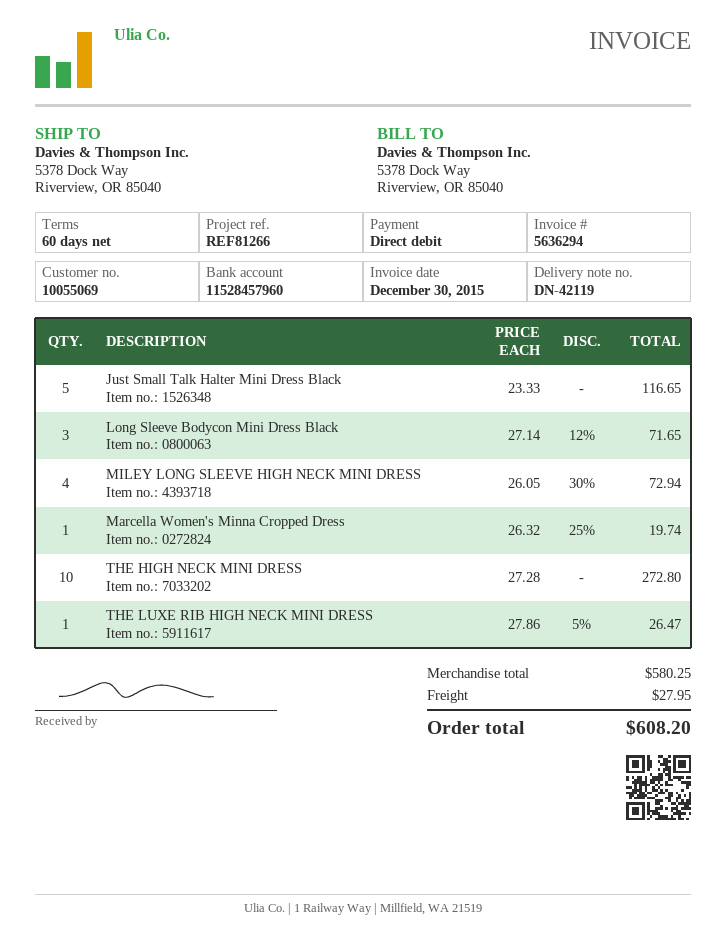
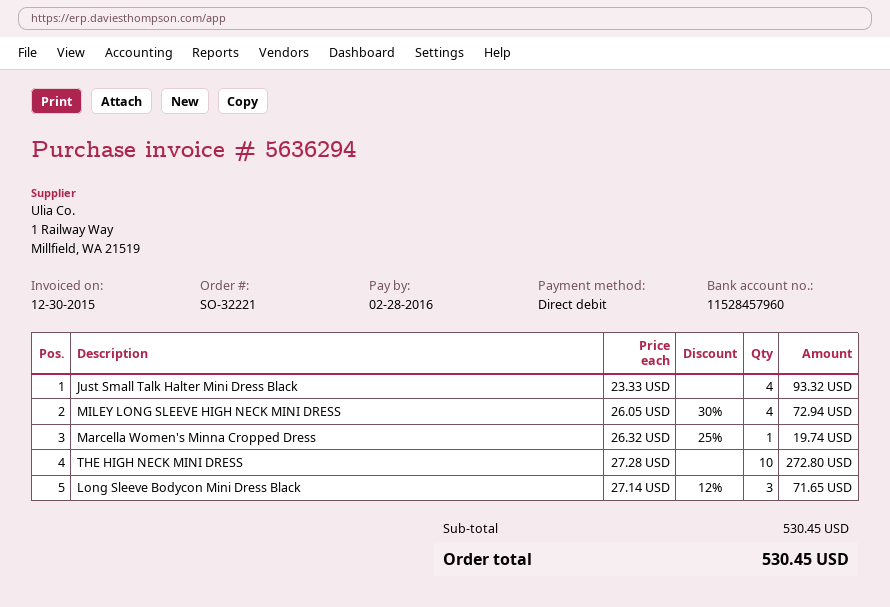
Just Small Talk Halter Mini Dress Black: 5 x 23.33 = 116.65 -> 4 x 23.33 = 93.32
THE LUXE RIB HIGH NECK MINI DRESS: 1 x 27.86 - 5% = 26.47 -> none
subtotal: 580.25 -> 530.45
shipping: 27.95 -> none
total: 608.20 -> 530.45

